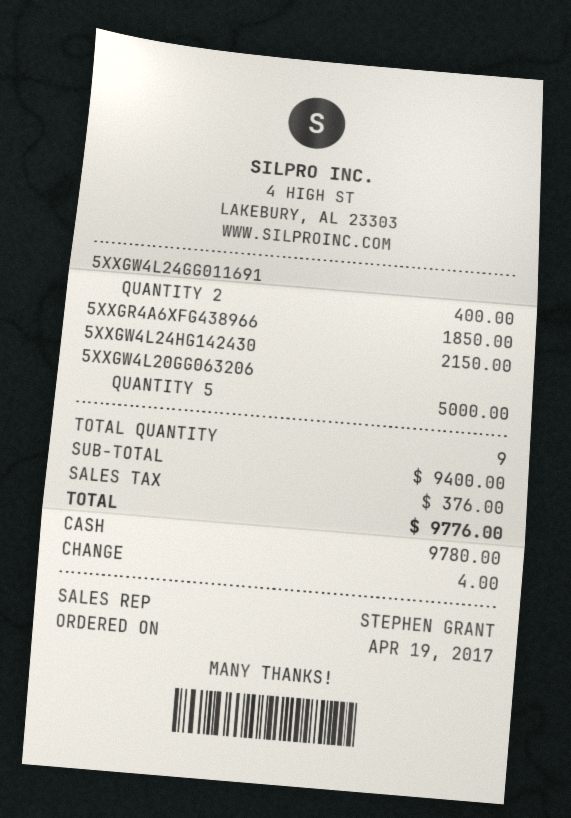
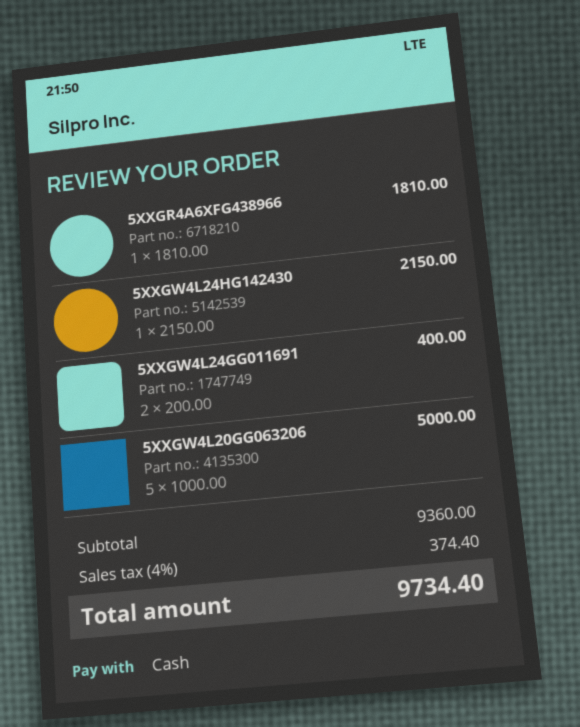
5XXGR4A6XFG438966: 1 for 1850.00 -> 1 for 1810.00
subtotal: 9400.00 -> 9360.00
tax: 376.00 -> 374.40
total: 9776.00 -> 9734.40

